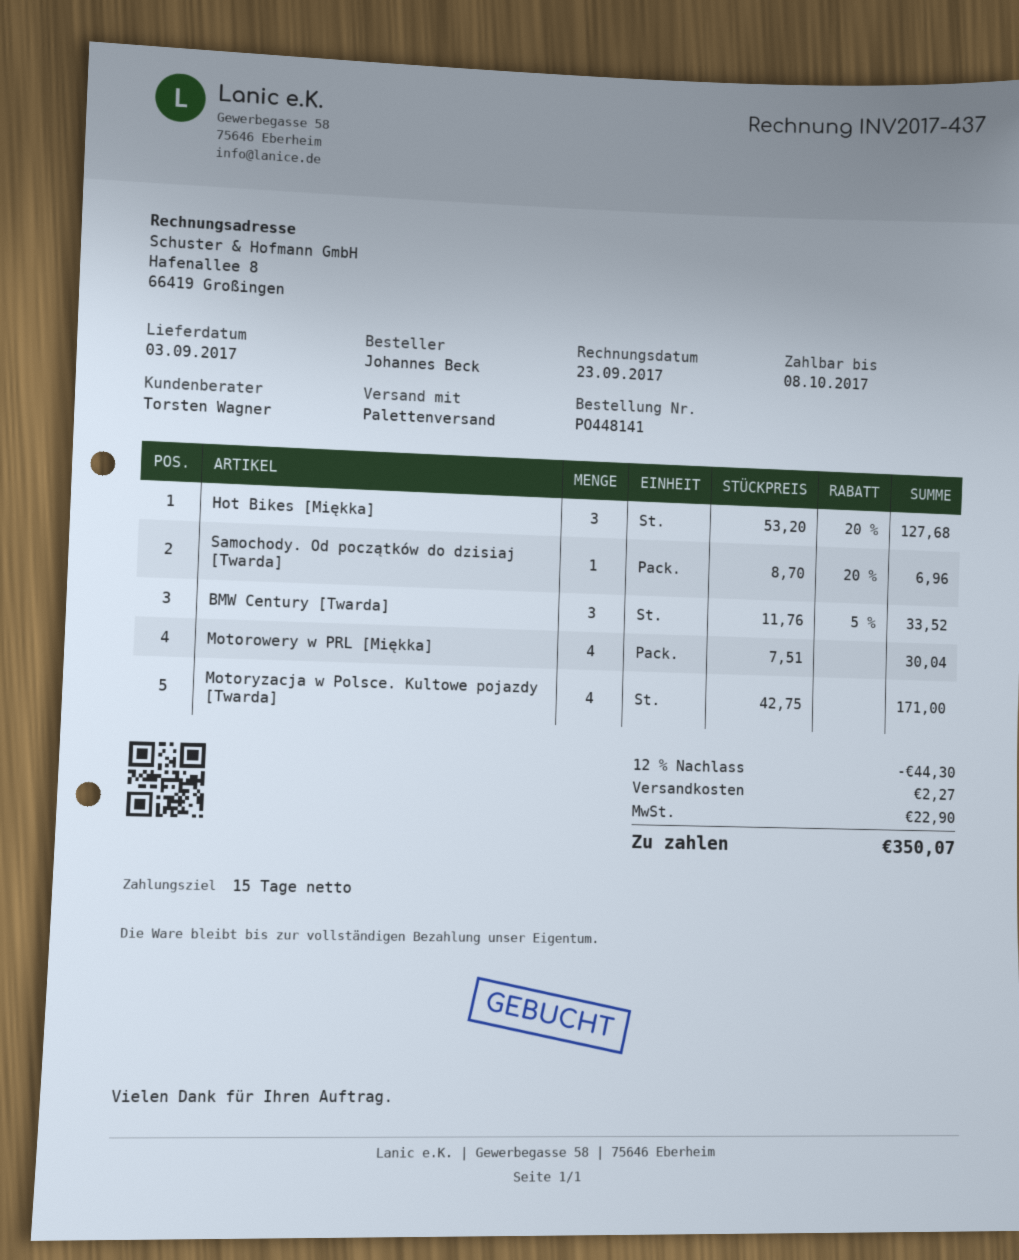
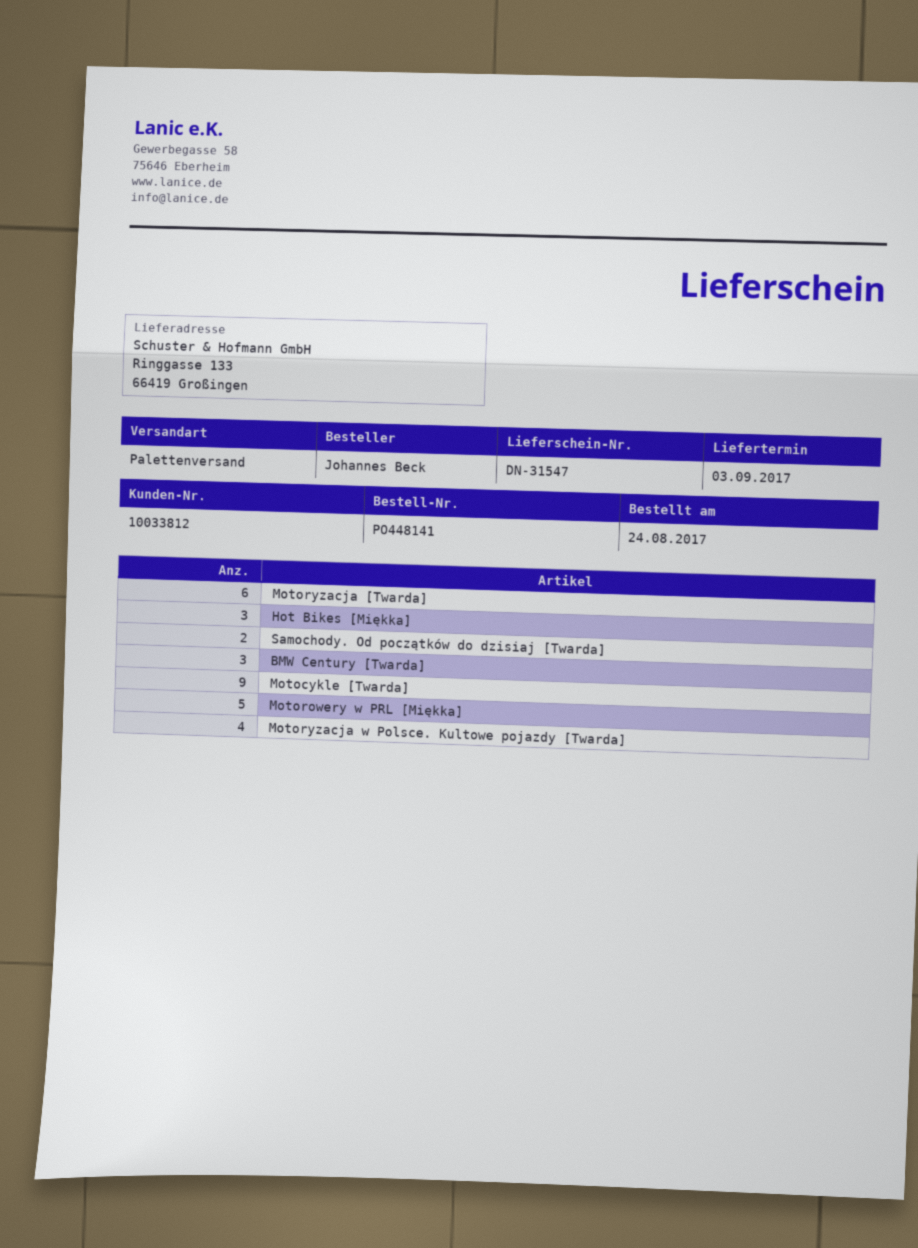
Samochody. Od początków do dzisiaj [Twarda]: 1 -> 2
Motorowery w PRL [Miękka]: 4 -> 5
Motoryzacja [Twarda]: none -> 6
Motocykle [Twarda]: none -> 9

